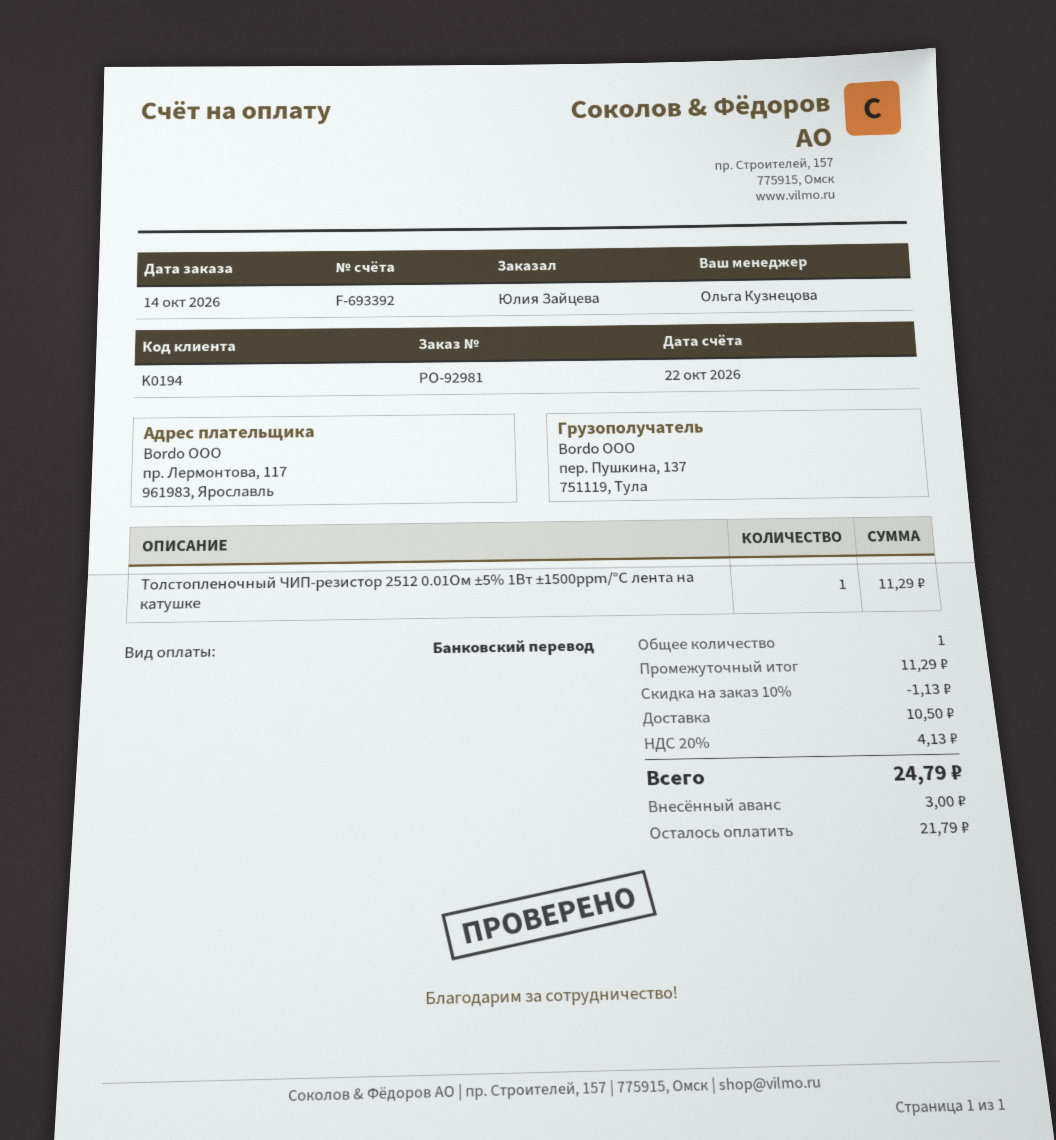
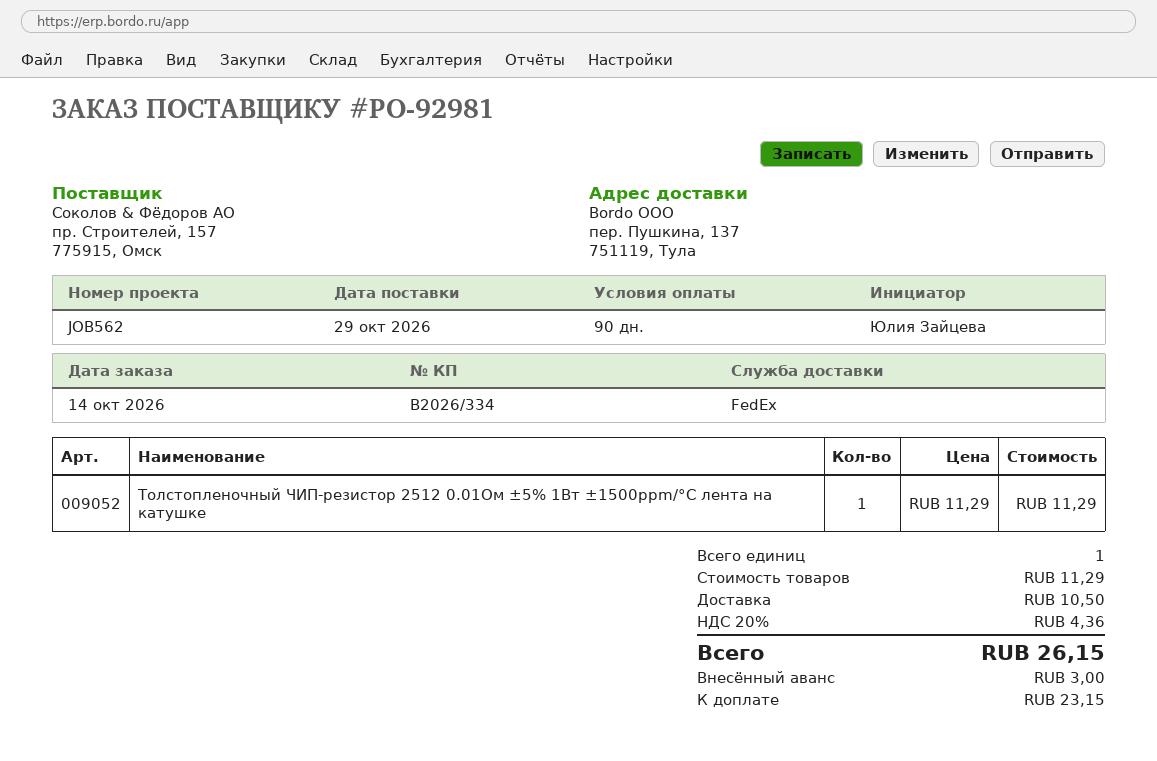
discount: 10% = 1.13 -> none
tax: 20% = 4.13 -> 20% = 4.36
total: 24.79 -> 26.15
balance: 21.79 -> 23.15

